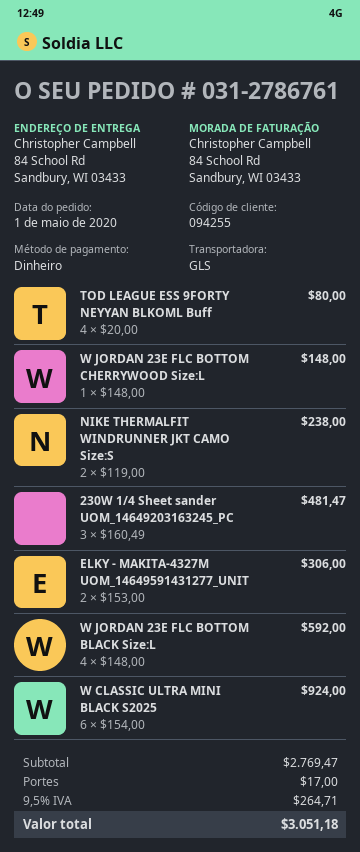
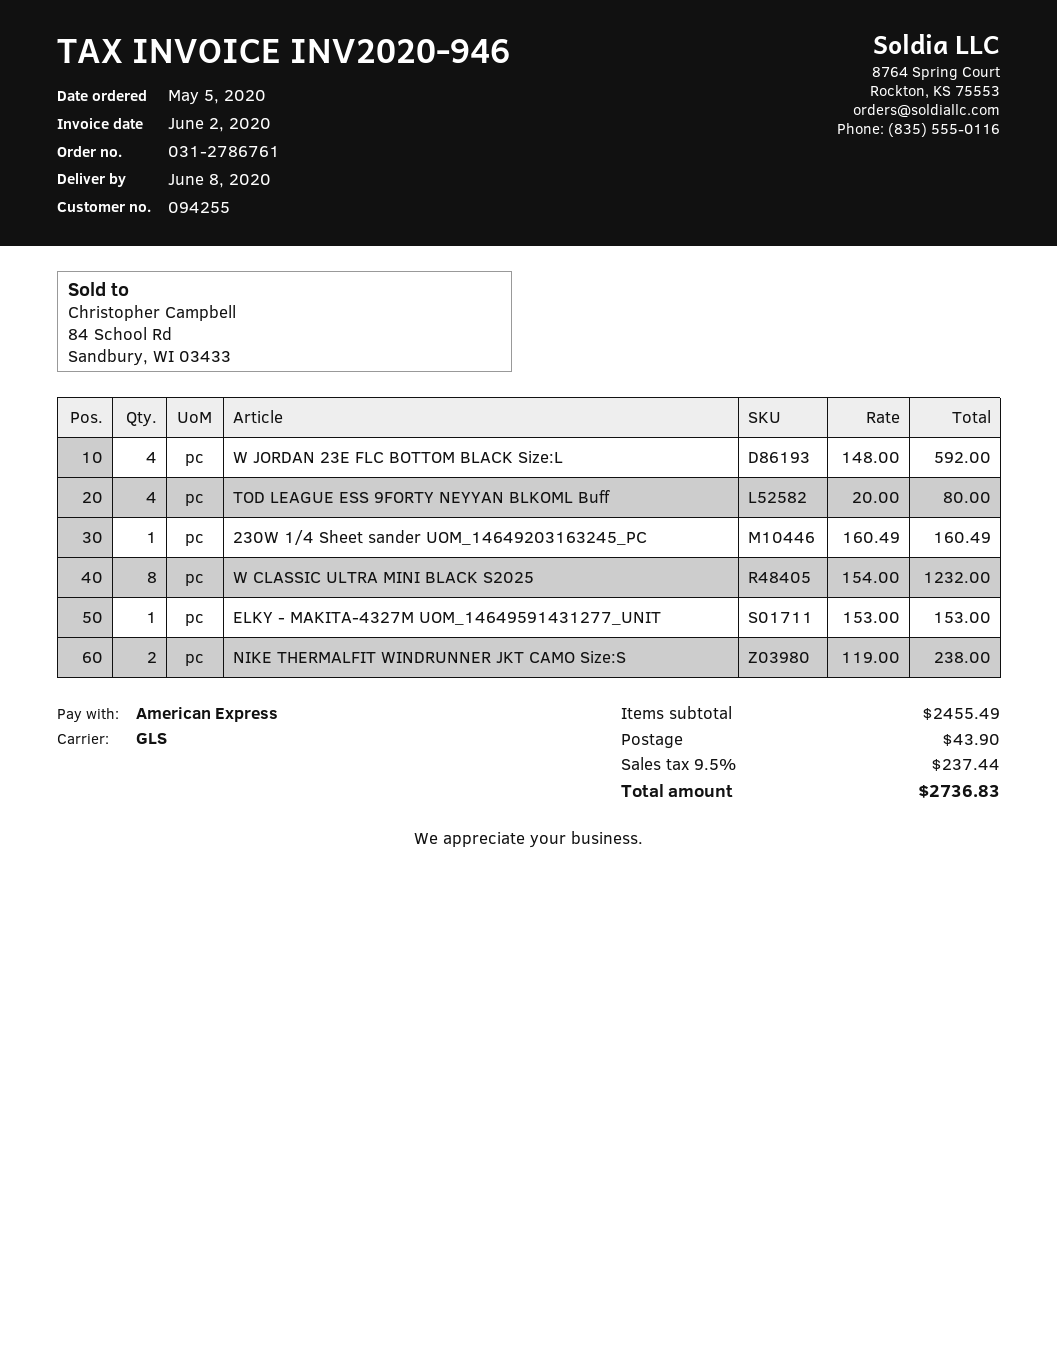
order date: 2020-05-01 -> 2020-05-05
payment method: cash -> American Express
W JORDAN 23E FLC BOTTOM CHERRYWOOD Size:L: 1 x 148.00 = 148.00 -> none
230W 1/4 Sheet sander UOM_14649203163245_PC: 3 x 160.49 = 481.47 -> 1 x 160.49 = 160.49
ELKY - MAKITA-4327M UOM_14649591431277_UNIT: 2 x 153.00 = 306.00 -> 1 x 153.00 = 153.00
W CLASSIC ULTRA MINI BLACK S2025: 6 x 154.00 = 924.00 -> 8 x 154.00 = 1232.00
subtotal: 2769.47 -> 2455.49
shipping: 17.00 -> 43.90
tax: 9.5% = 264.71 -> 9.5% = 237.44
total: 3051.18 -> 2736.83

